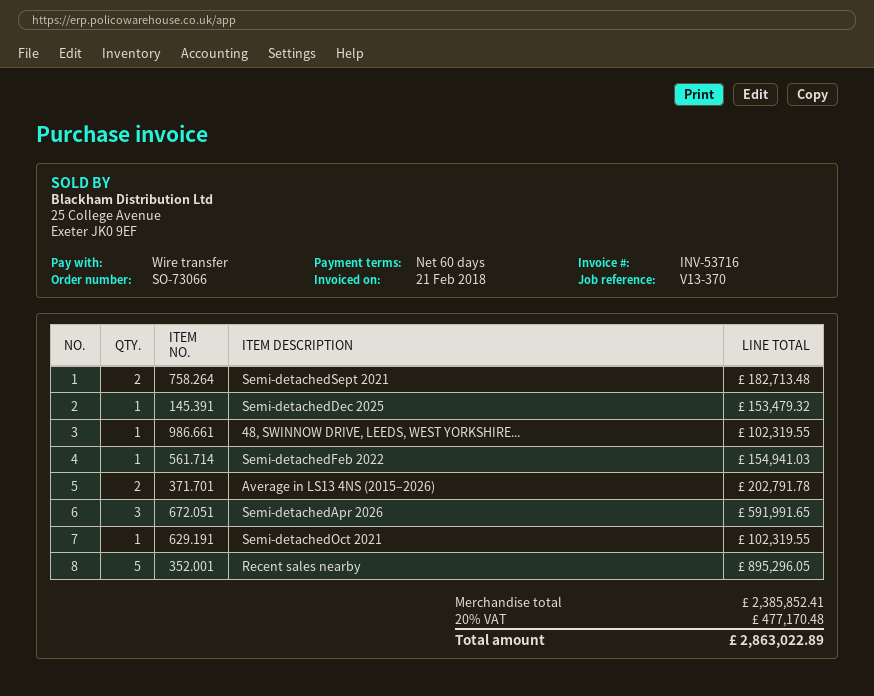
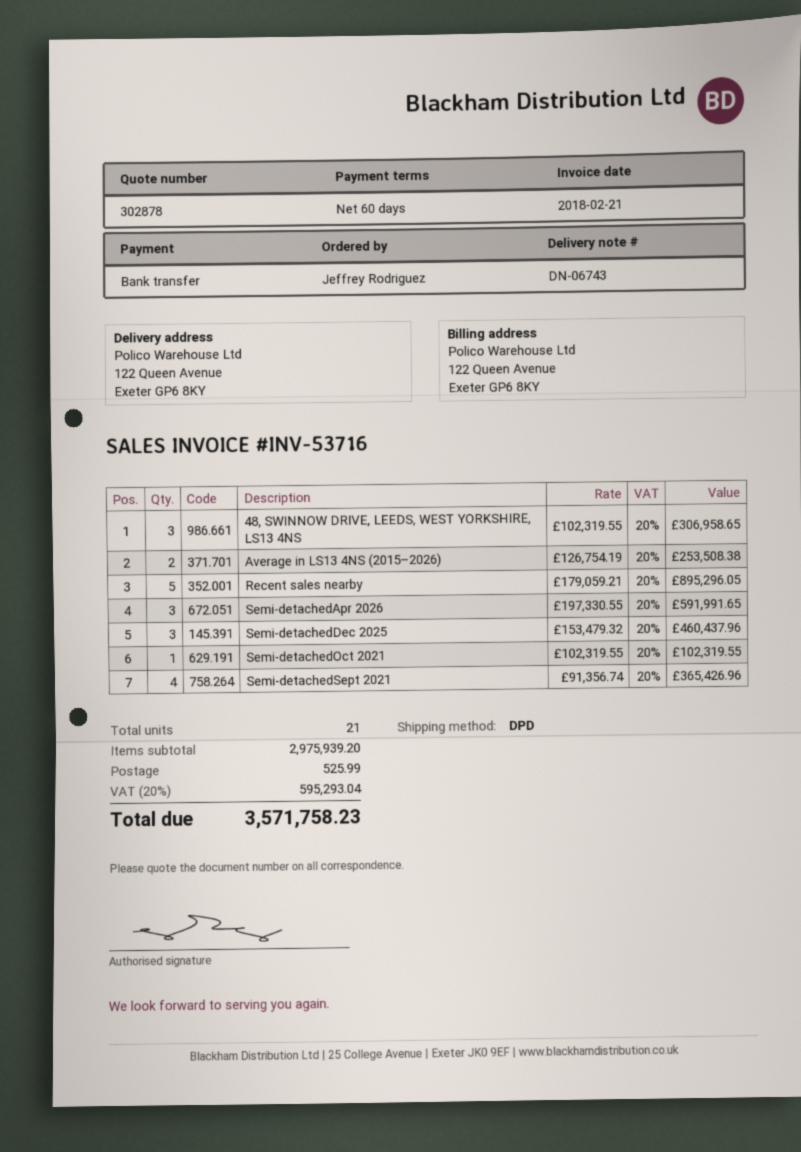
Semi-detachedSept 2021: 2 for 182713.48 -> 4 for 365426.96
Semi-detachedDec 2025: 1 for 153479.32 -> 3 for 460437.96
48, SWINNOW DRIVE, LEEDS, WEST YORKSHIRE...: 1 for 102319.55 -> 3 for 306958.65
Semi-detachedFeb 2022: 1 for 154941.03 -> none
Average in LS13 4NS (2015–2026): 2 for 202791.78 -> 2 for 253508.38
subtotal: 2385852.41 -> 2975939.20
shipping: none -> 525.99
tax: 20% = 477170.48 -> 20% = 595293.04
total: 2863022.89 -> 3571758.23

